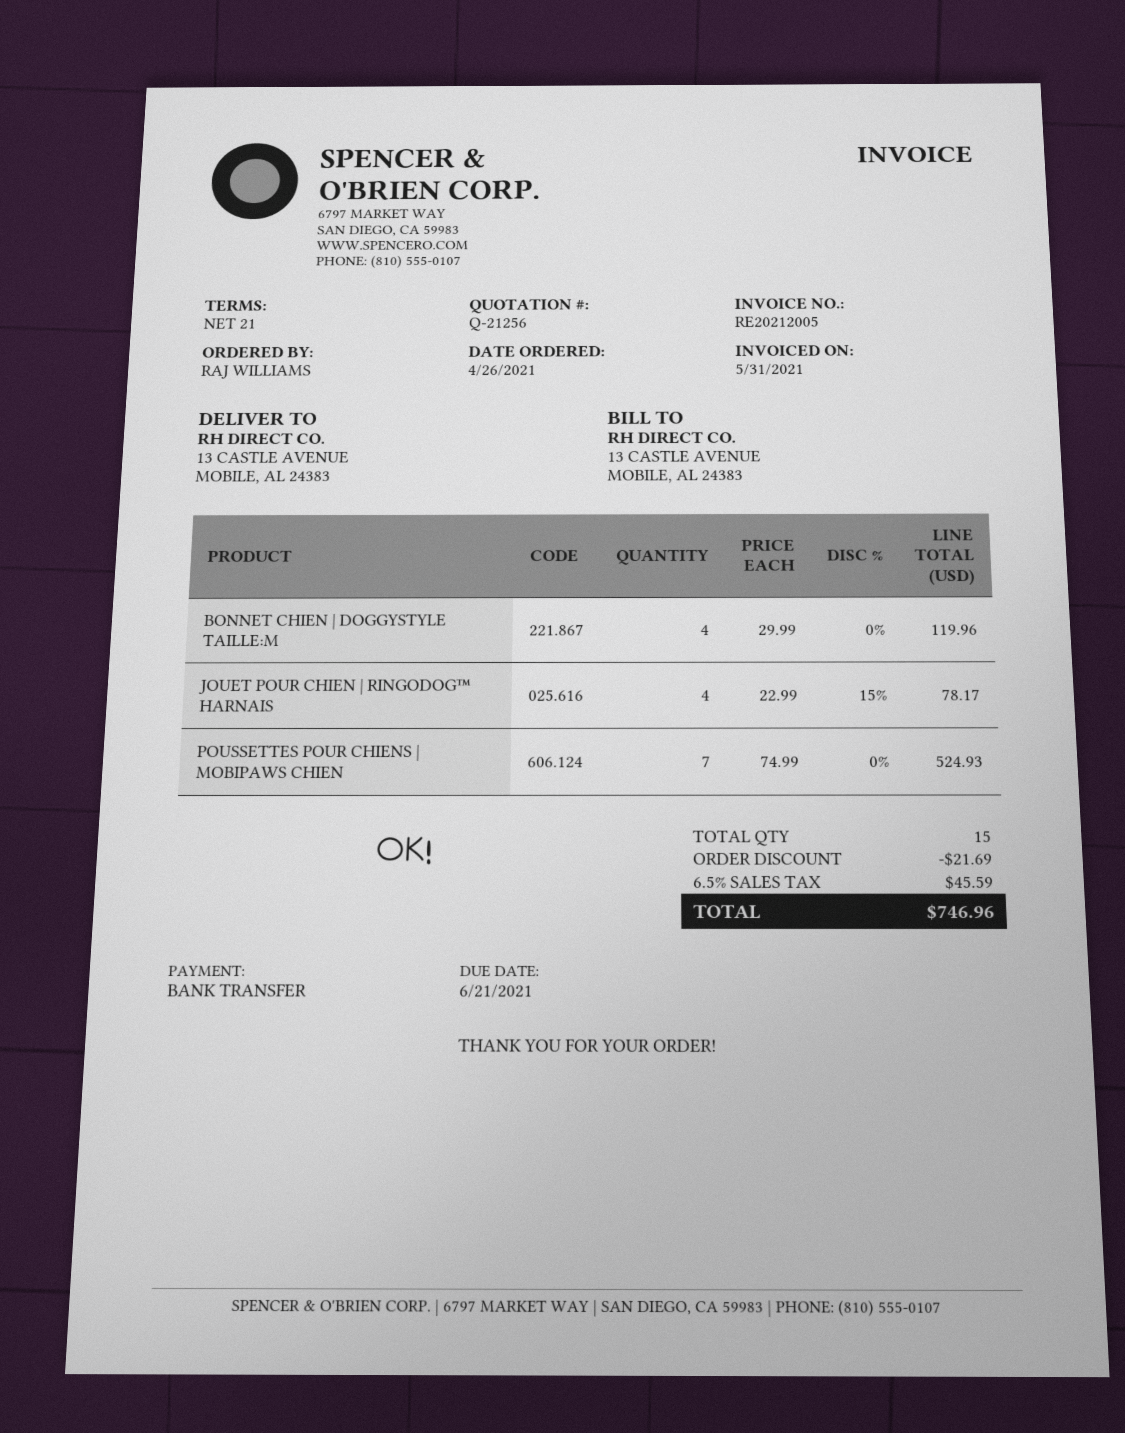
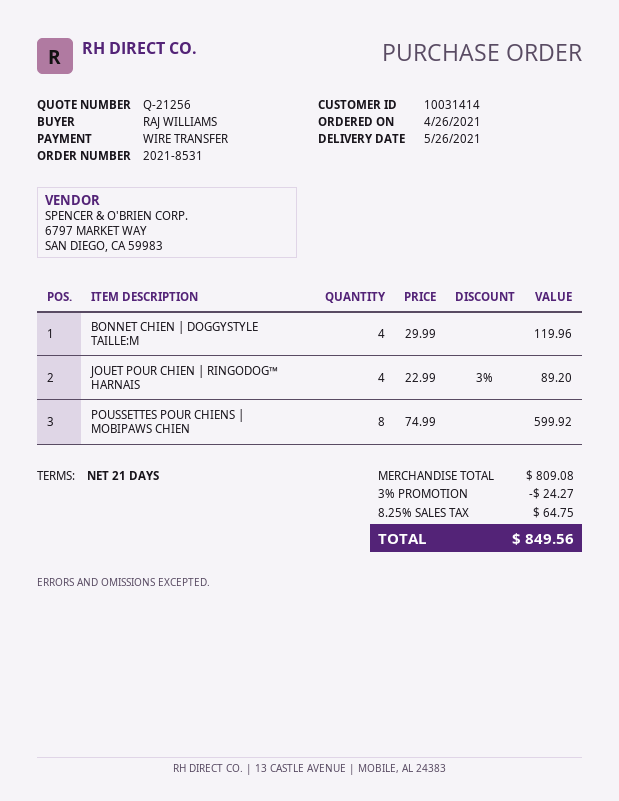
JOUET POUR CHIEN | RINGODOG™ HARNAIS: 4 x 22.99 - 15% = 78.17 -> 4 x 22.99 - 3% = 89.20
POUSSETTES POUR CHIENS | MOBIPAWS CHIEN: 7 x 74.99 = 524.93 -> 8 x 74.99 = 599.92
discount: 21.69 -> 24.27
tax: 6.5% = 45.59 -> 8.25% = 64.75
total: 746.96 -> 849.56

